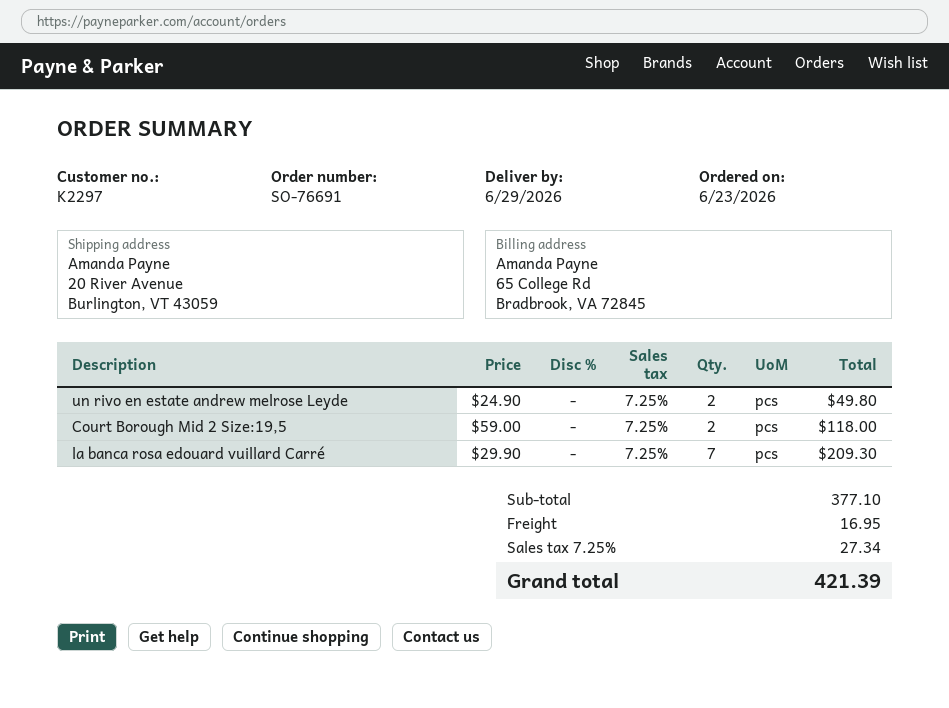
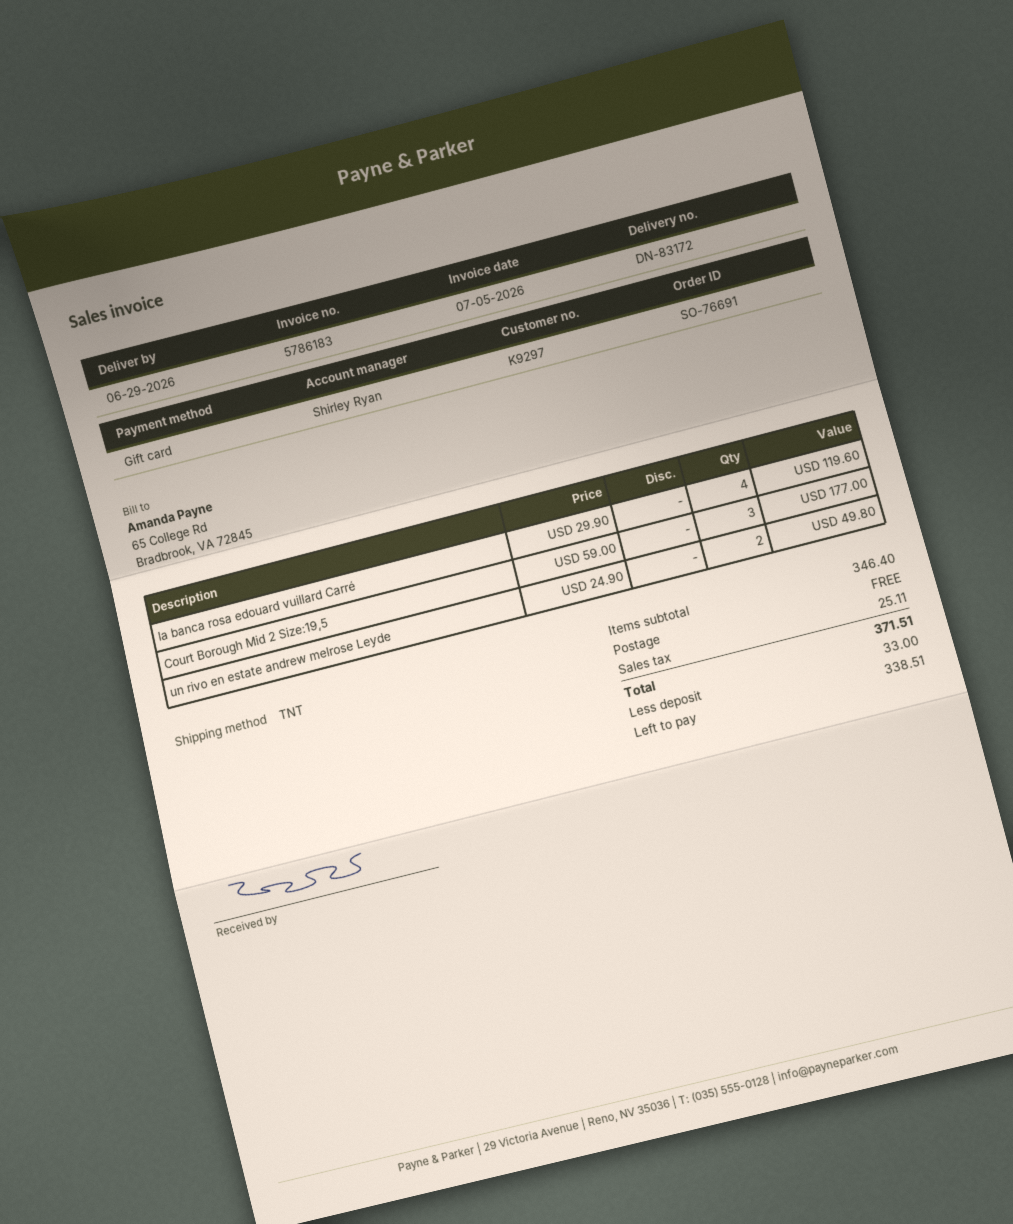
customer number: K2297 -> K9297
Court Borough Mid 2 Size:19,5: 2 x 59.00 = 118.00 -> 3 x 59.00 = 177.00
la banca rosa edouard vuillard Carré: 7 x 29.90 = 209.30 -> 4 x 29.90 = 119.60
subtotal: 377.10 -> 346.40
shipping: 16.95 -> 0.00
tax: 27.34 -> 25.11
total: 421.39 -> 371.51

